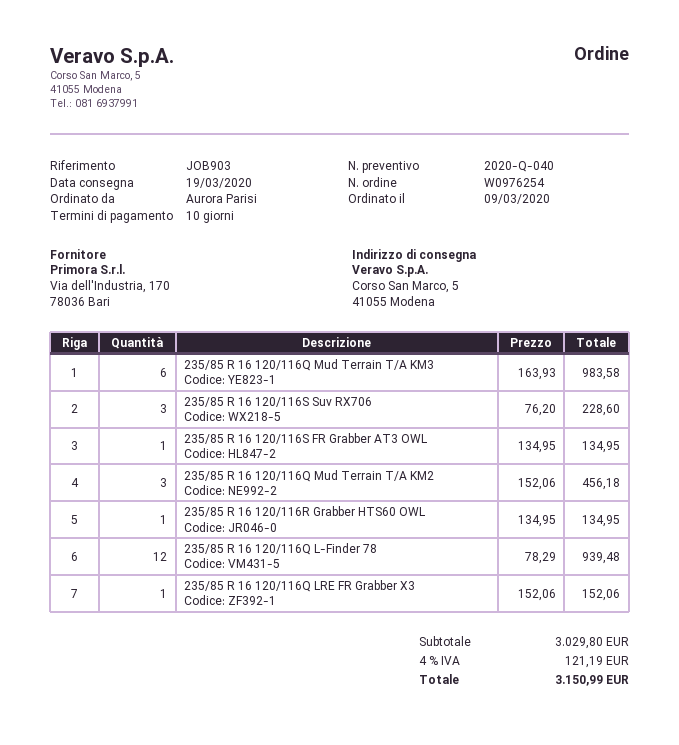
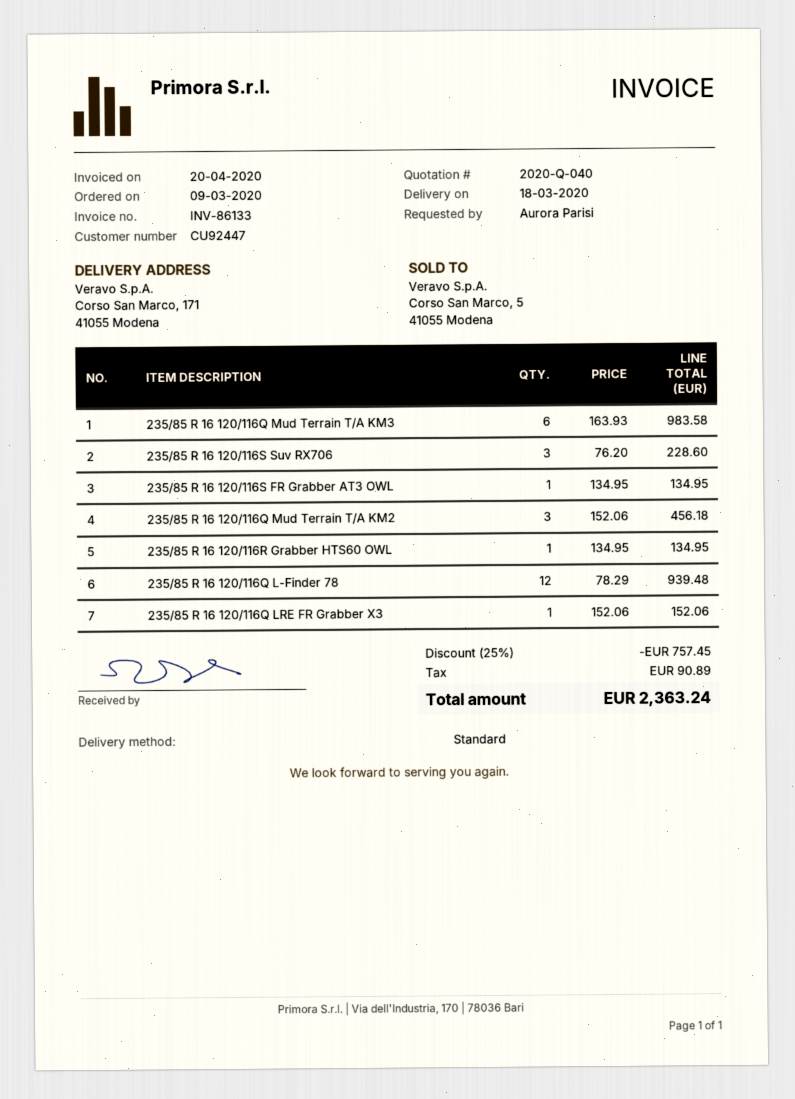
delivery date: 2020-03-19 -> 2020-03-18
ship to: Corso San Marco, 5, 41055 Modena -> Corso San Marco, 171, 41055 Modena
discount: none -> 25% = 757.45
tax: 121.19 -> 90.89
total: 3150.99 -> 2363.24

